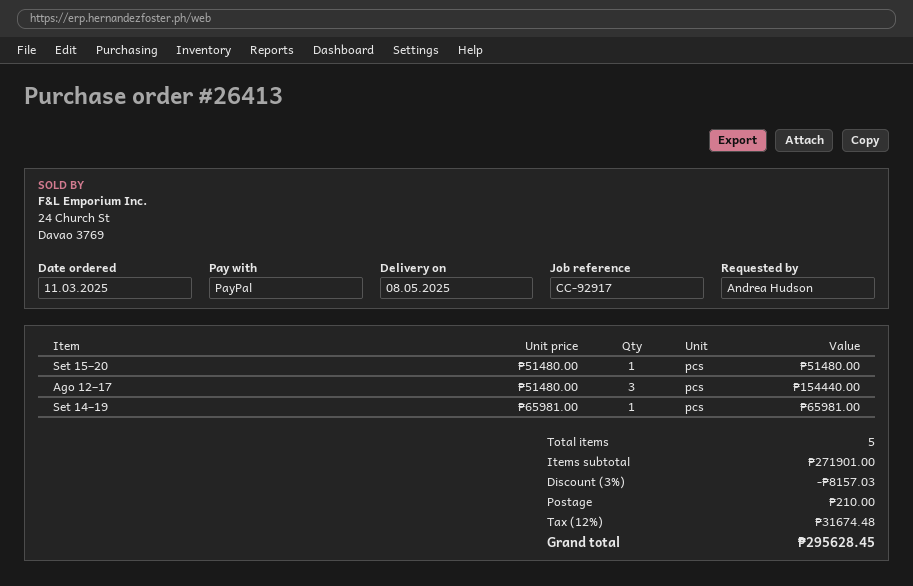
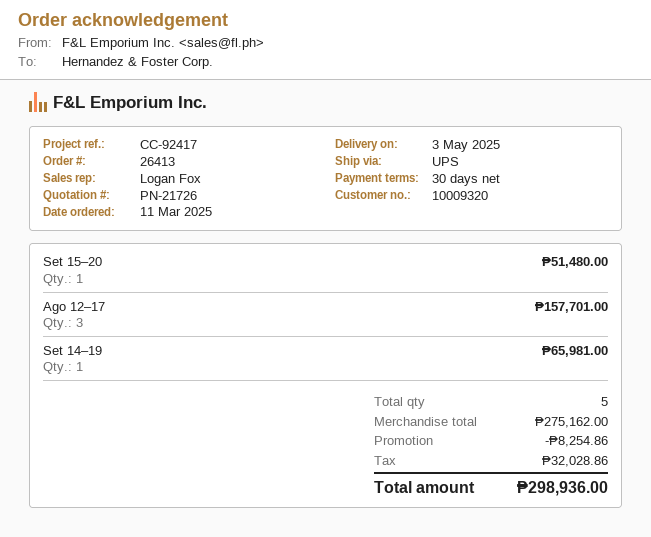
delivery date: 2025-05-08 -> 2025-05-03
reference: CC-92917 -> CC-92417
Ago 12–17: 3 for 154440.00 -> 3 for 157701.00
subtotal: 271901.00 -> 275162.00
discount: 8157.03 -> 8254.86
shipping: 210.00 -> none
tax: 31674.48 -> 32028.86
total: 295628.45 -> 298936.00

